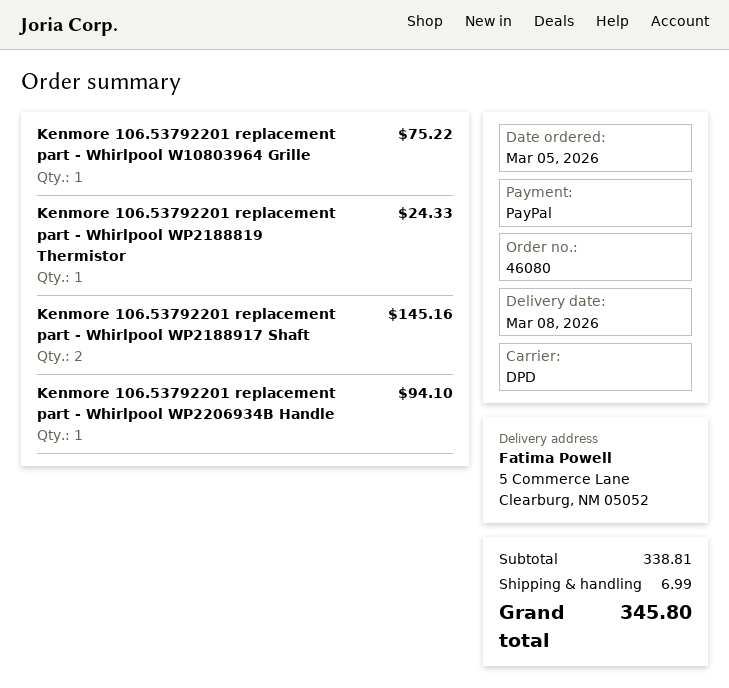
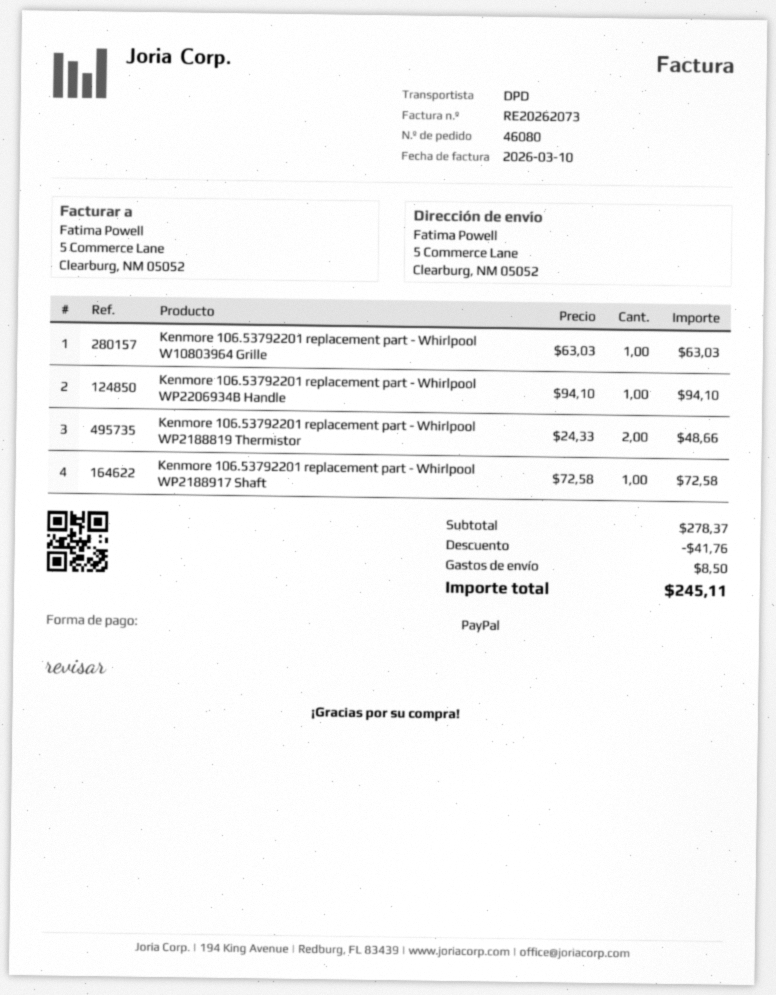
Kenmore 106.53792201 replacement part - Whirlpool W10803964 Grille: 1 for 75.22 -> 1 for 63.03
Kenmore 106.53792201 replacement part - Whirlpool WP2188819 Thermistor: 1 for 24.33 -> 2 for 48.66
Kenmore 106.53792201 replacement part - Whirlpool WP2188917 Shaft: 2 for 145.16 -> 1 for 72.58
subtotal: 338.81 -> 278.37
discount: none -> 41.76
shipping: 6.99 -> 8.50
total: 345.80 -> 245.11

